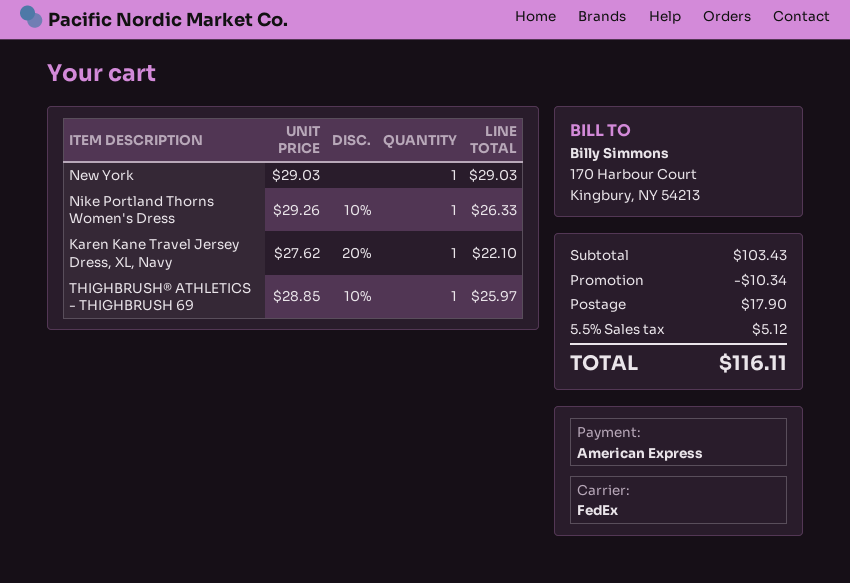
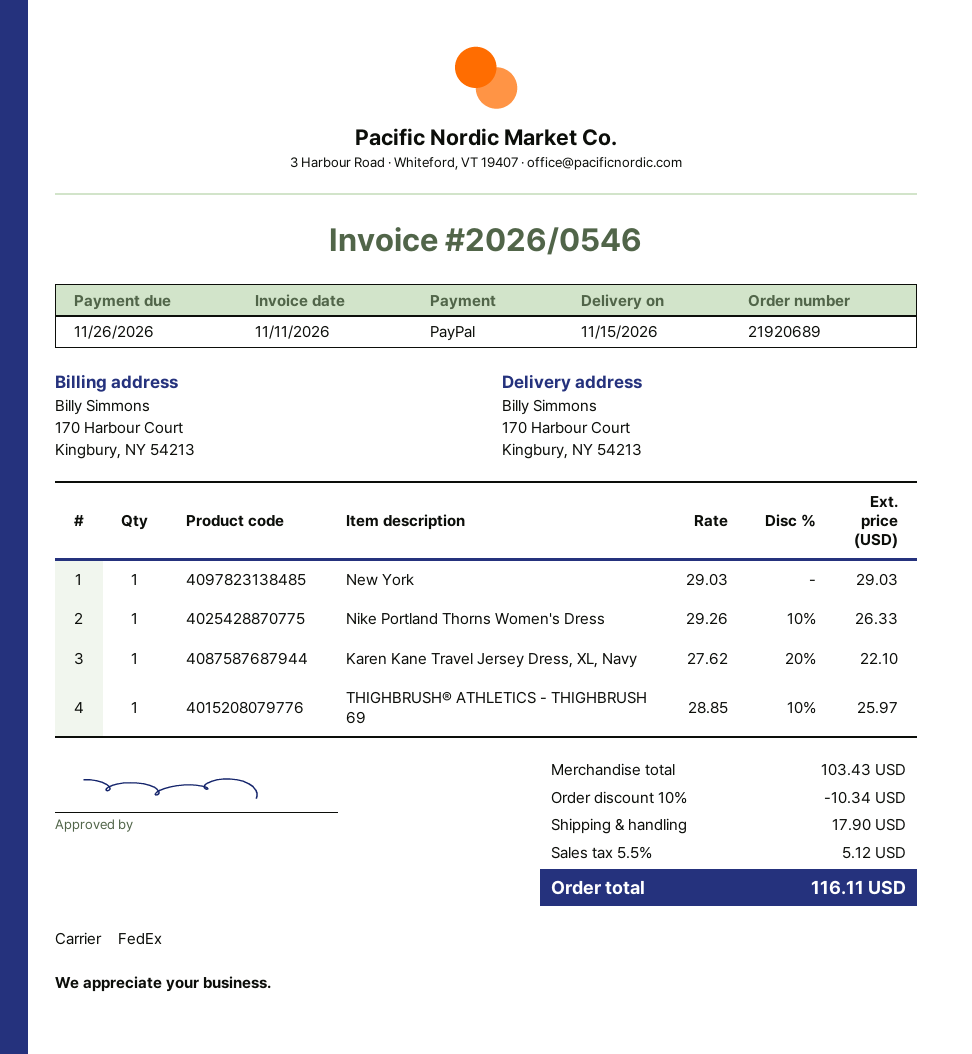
payment method: American Express -> PayPal

